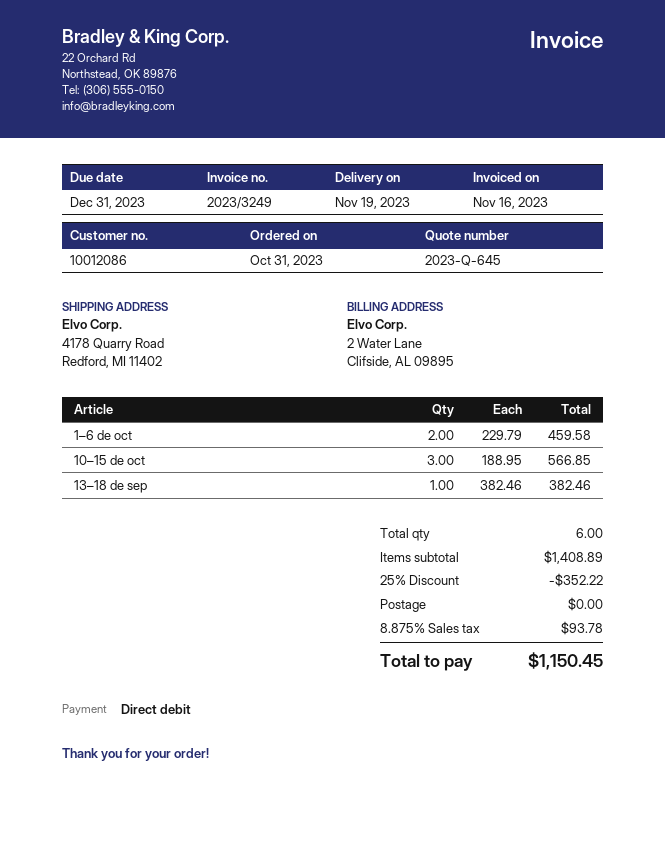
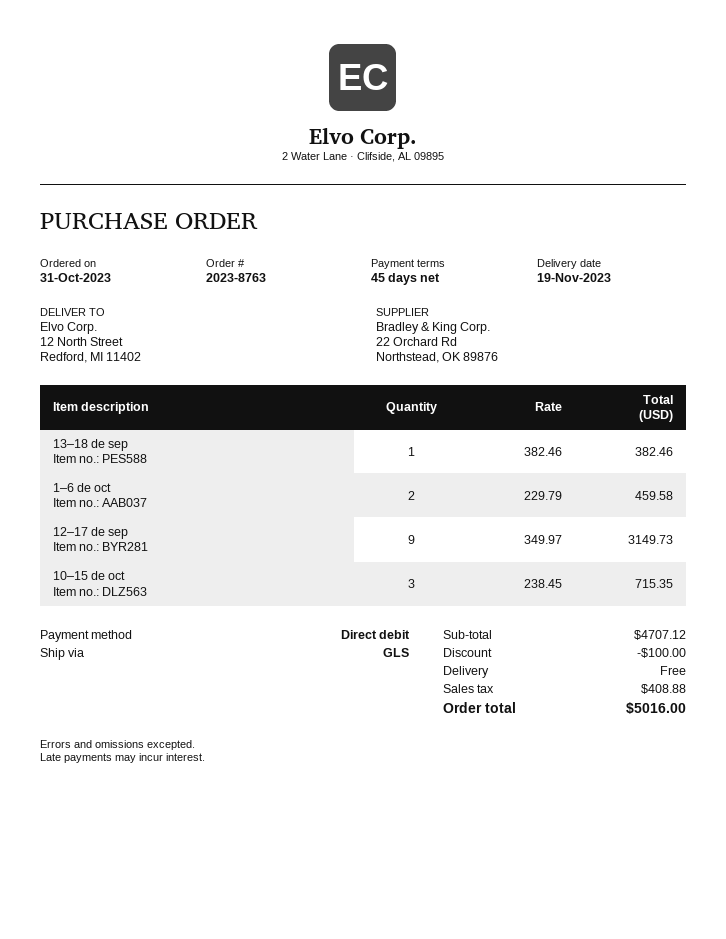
ship to: 4178 Quarry Road, Redford, MI 11402 -> 12 North Street, Redford, MI 11402
10–15 de oct: 3 x 188.95 = 566.85 -> 3 x 238.45 = 715.35
12–17 de sep: none -> 9 x 349.97 = 3149.73
subtotal: 1408.89 -> 4707.12
discount: 352.22 -> 100.00
tax: 93.78 -> 408.88
total: 1150.45 -> 5016.00

